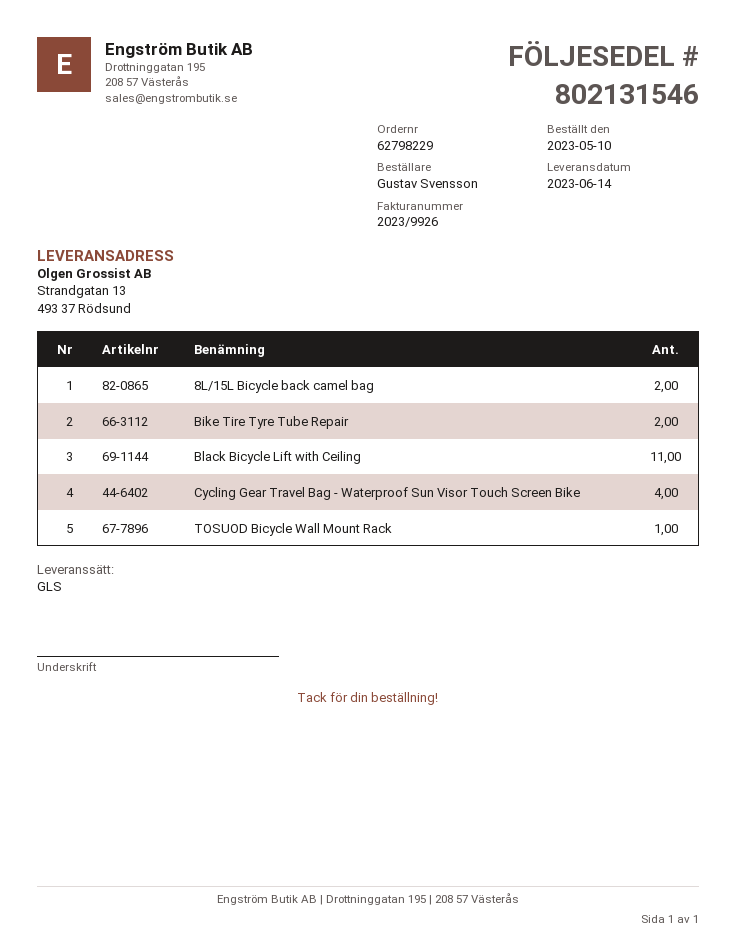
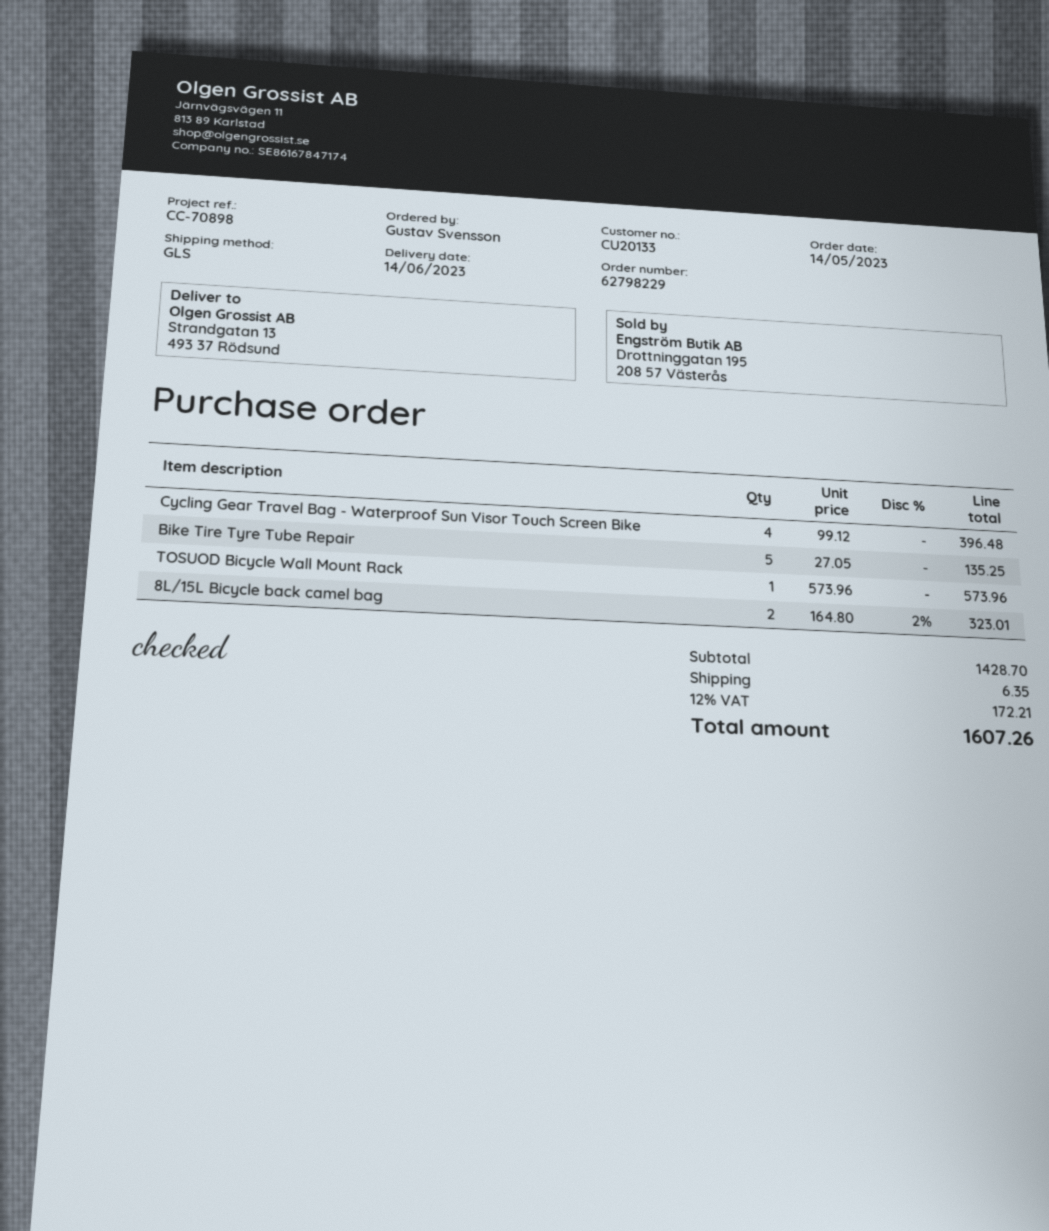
order date: 2023-05-10 -> 2023-05-14
Bike Tire Tyre Tube Repair: 2 -> 5
Black Bicycle Lift with Ceiling: 11 -> none

